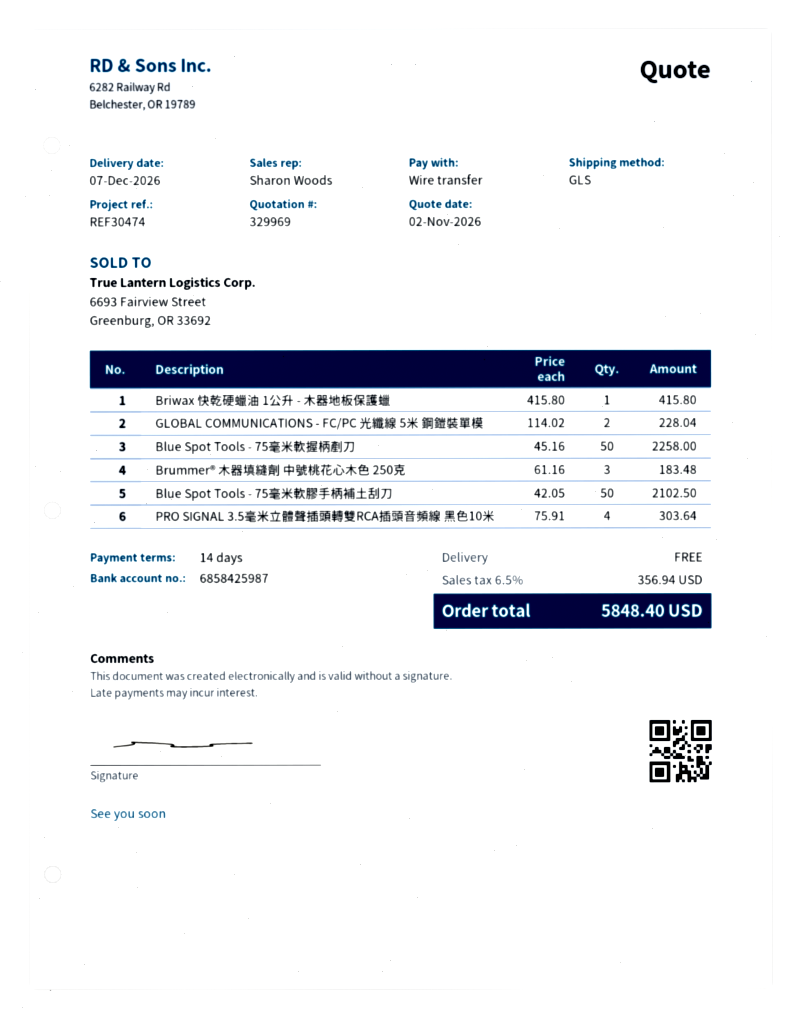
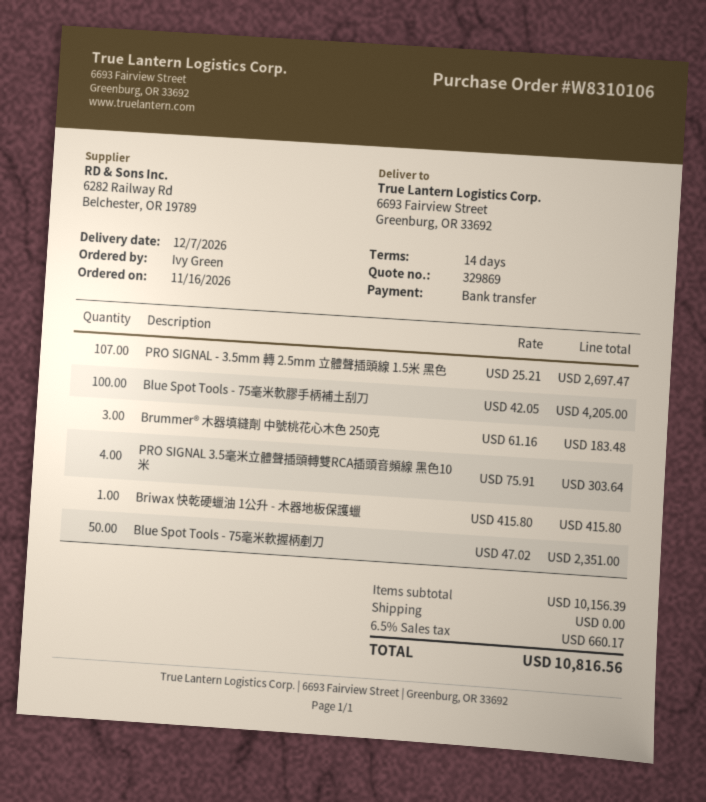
quote number: 329969 -> 329869
GLOBAL COMMUNICATIONS - FC/PC 光纖線 5米 鋼鎧裝單模: 2 x 114.02 = 228.04 -> none
Blue Spot Tools - 75毫米軟握柄剷刀: 50 x 45.16 = 2258.00 -> 50 x 47.02 = 2351.00
Blue Spot Tools - 75毫米軟膠手柄補土刮刀: 50 x 42.05 = 2102.50 -> 100 x 42.05 = 4205.00
PRO SIGNAL - 3.5mm 轉 2.5mm 立體聲插頭線 1.5米 黑色: none -> 107 x 25.21 = 2697.47
tax: 6.5% = 356.94 -> 6.5% = 660.17
total: 5848.40 -> 10816.56

